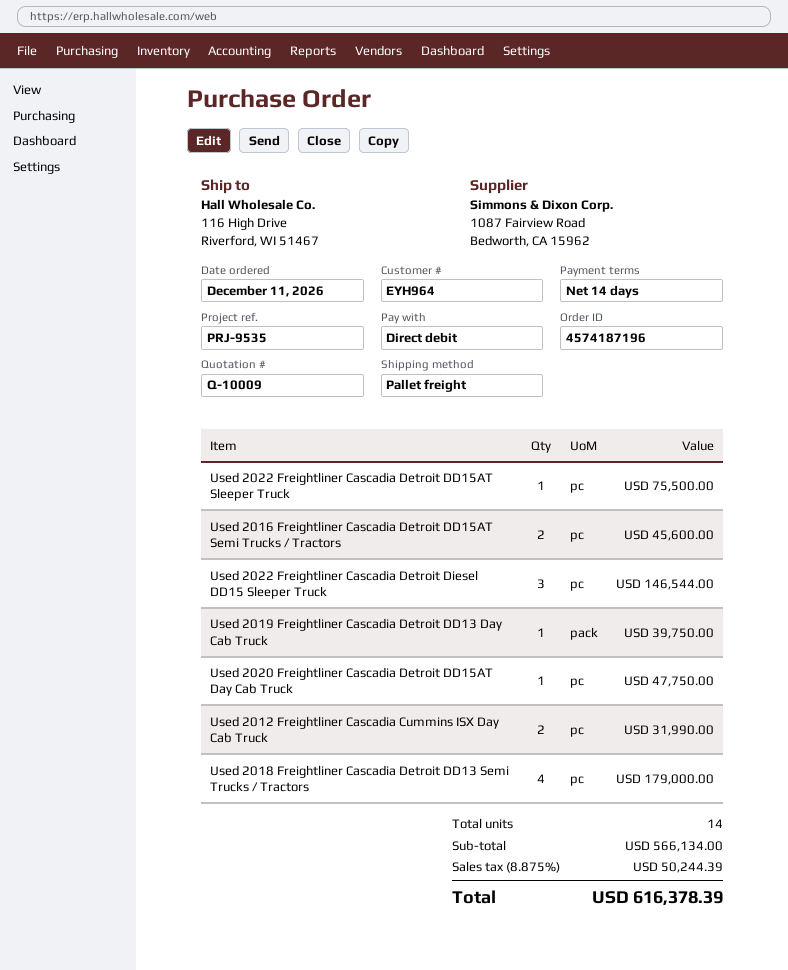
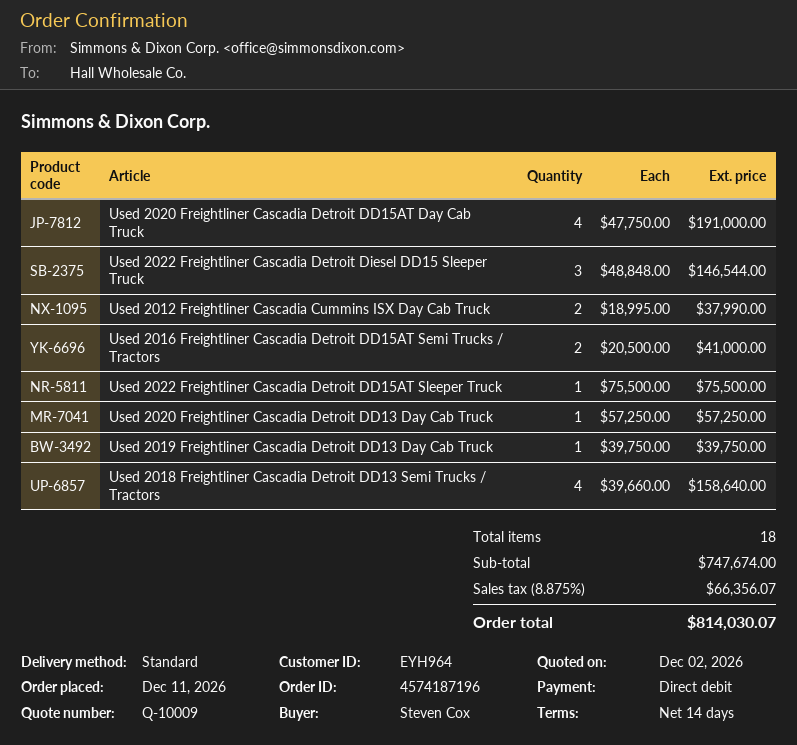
shipping method: pallet freight -> standard
Used 2016 Freightliner Cascadia Detroit DD15AT Semi Trucks / Tractors: 2 for 45600.00 -> 2 for 41000.00
Used 2020 Freightliner Cascadia Detroit DD15AT Day Cab Truck: 1 for 47750.00 -> 4 for 191000.00
Used 2012 Freightliner Cascadia Cummins ISX Day Cab Truck: 2 for 31990.00 -> 2 for 37990.00
Used 2018 Freightliner Cascadia Detroit DD13 Semi Trucks / Tractors: 4 for 179000.00 -> 4 for 158640.00
Used 2020 Freightliner Cascadia Detroit DD13 Day Cab Truck: none -> 1 for 57250.00
total quantity: 14 -> 18
subtotal: 566134.00 -> 747674.00
tax: 8.875% = 50244.39 -> 8.875% = 66356.07
total: 616378.39 -> 814030.07

